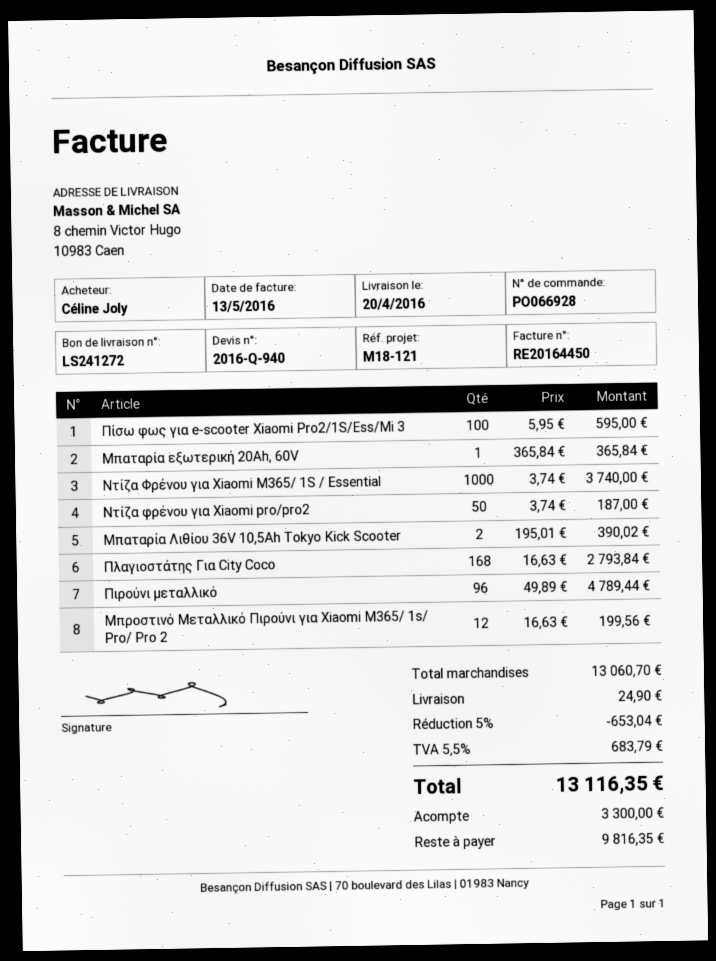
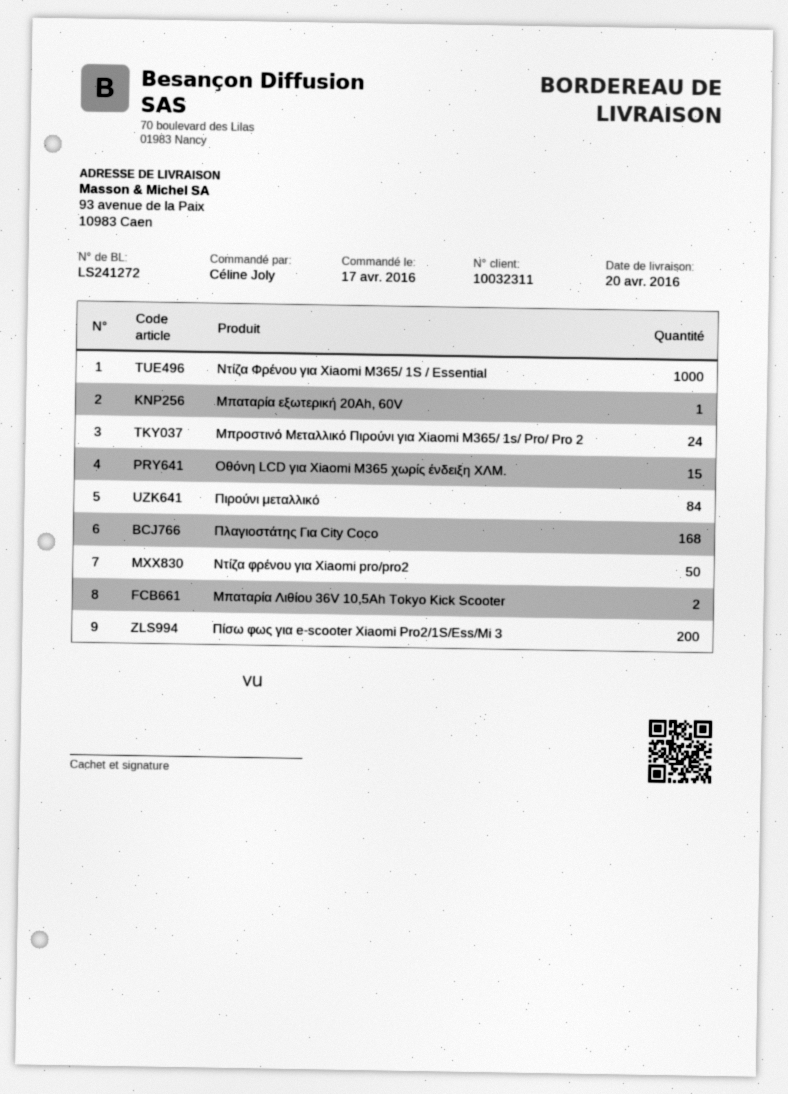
ship to: 8 chemin Victor Hugo, 10983 Caen -> 93 avenue de la Paix, 10983 Caen
Πίσω φως για e-scooter Xiaomi Pro2/1S/Ess/Mi 3: 100 -> 200
Πιρούνι μεταλλικό: 96 -> 84
Μπροστινό Μεταλλικό Πιρούνι για Xiaomi M365/ 1s/ Pro/ Pro 2: 12 -> 24
Οθόνη LCD για Xiaomi M365 χωρίς ένδειξη ΧΛΜ.: none -> 15

